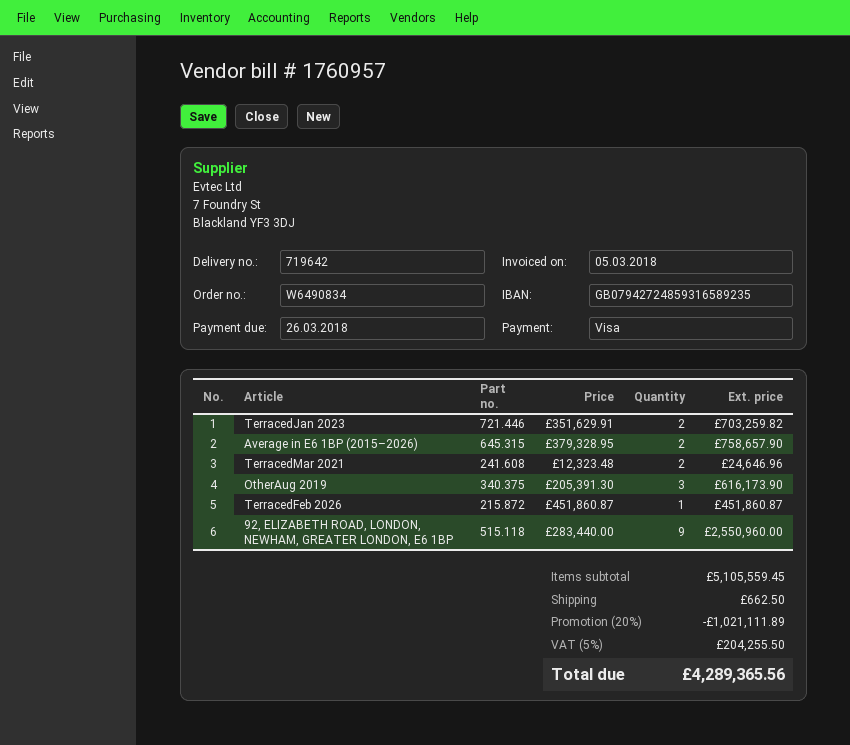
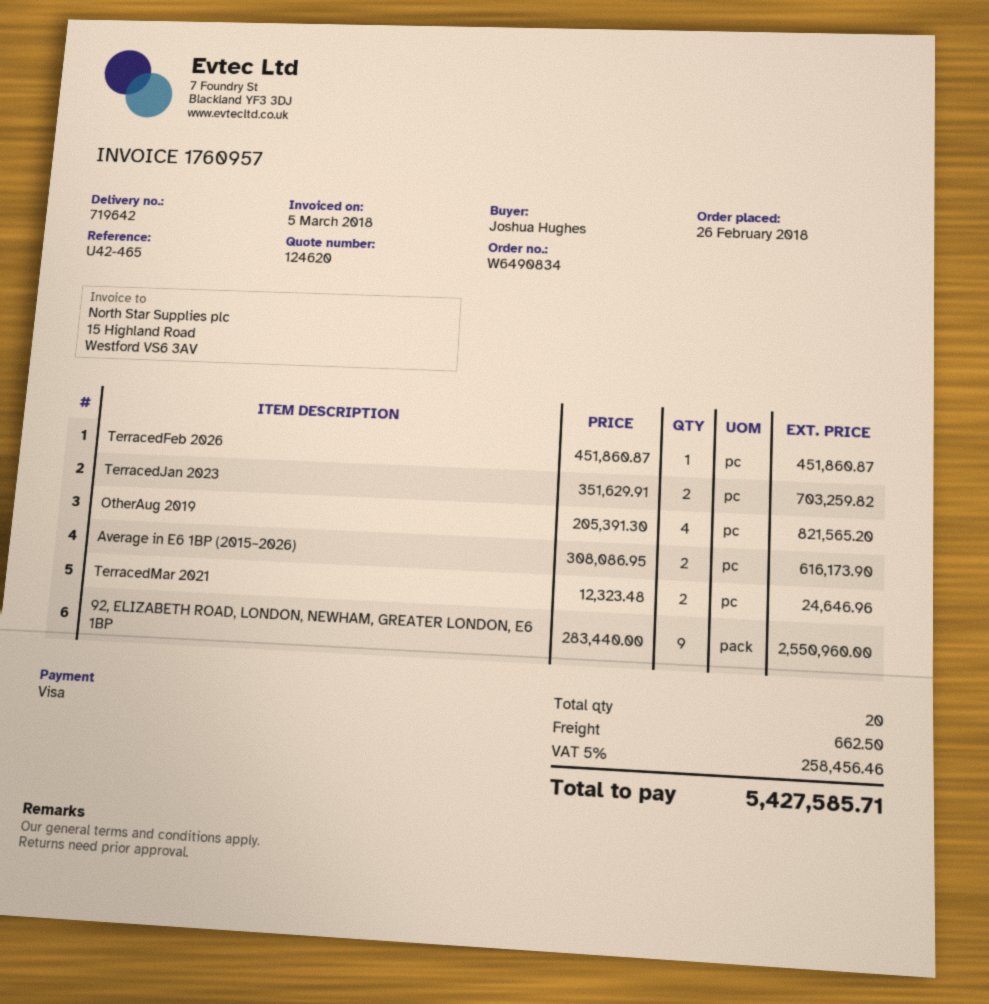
Average in E6 1BP (2015–2026): 2 x 379328.95 = 758657.90 -> 2 x 308086.95 = 616173.90
OtherAug 2019: 3 x 205391.30 = 616173.90 -> 4 x 205391.30 = 821565.20
discount: 20% = 1021111.89 -> none
tax: 5% = 204255.50 -> 5% = 258456.46
total: 4289365.56 -> 5427585.71

